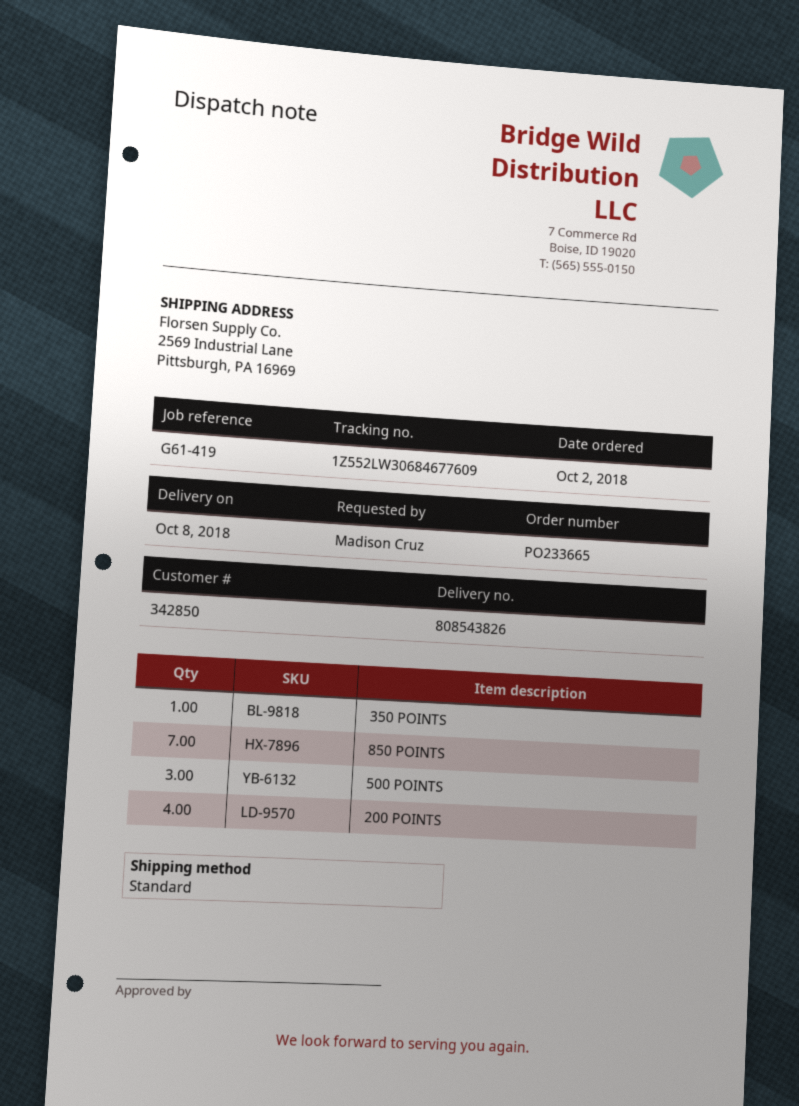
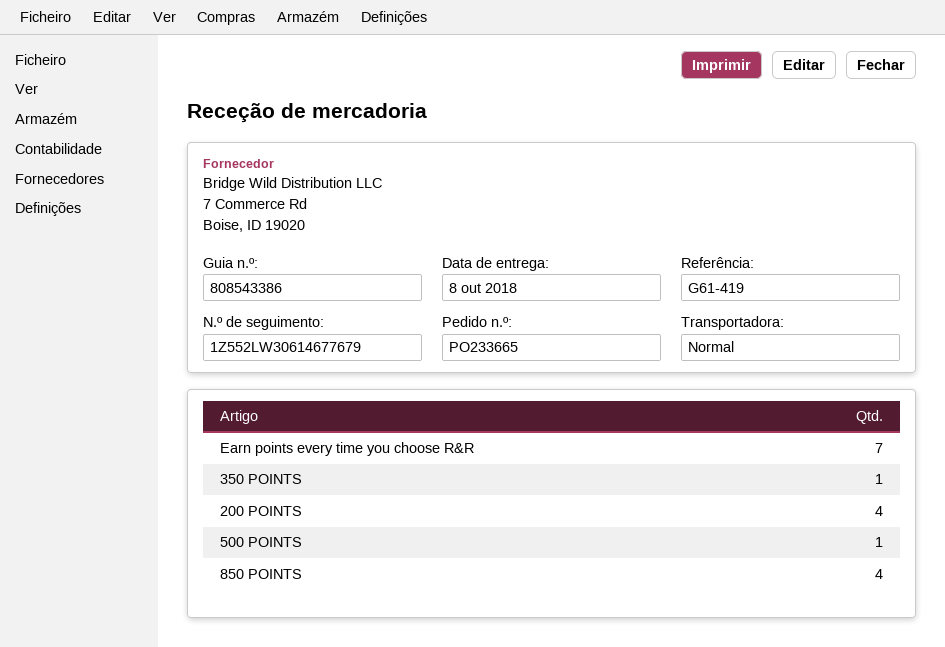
delivery note number: 808543826 -> 808543386
tracking number: 1Z552LW30684677609 -> 1Z552LW30614677679
850 POINTS: 7 -> 4
500 POINTS: 3 -> 1
Earn points every time you choose R&R: none -> 7

